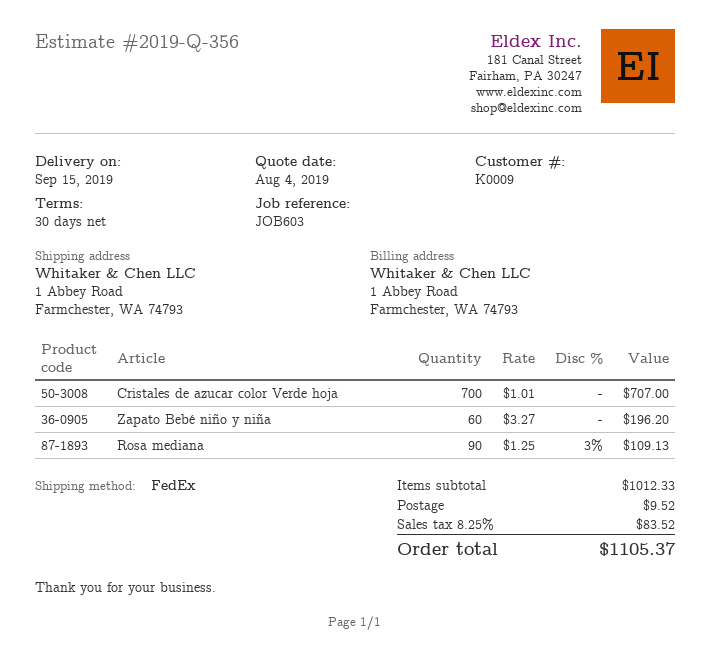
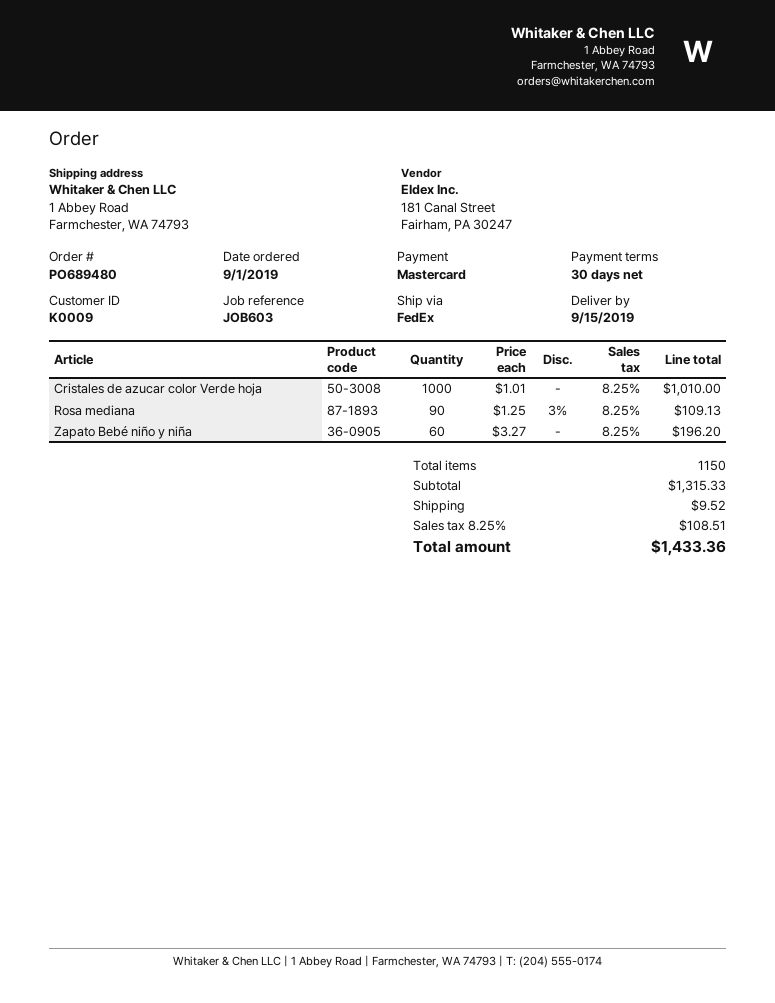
Cristales de azucar color Verde hoja: 700 x 1.01 = 707.00 -> 1000 x 1.01 = 1010.00
subtotal: 1012.33 -> 1315.33
tax: 8.25% = 83.52 -> 8.25% = 108.51
total: 1105.37 -> 1433.36

